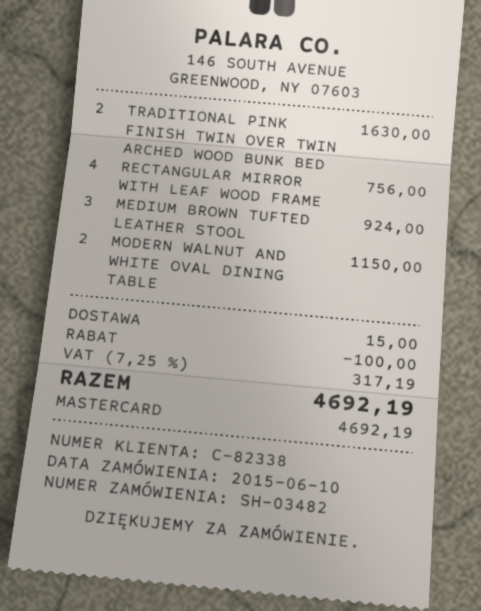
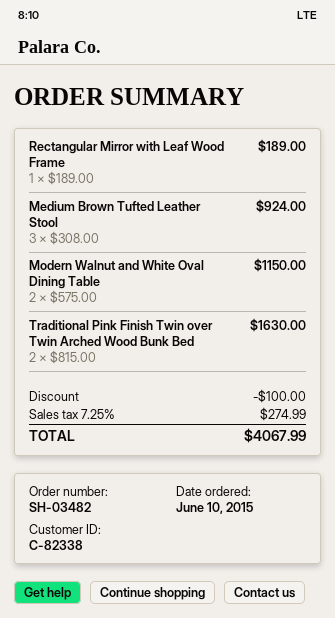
RECTANGULAR MIRROR WITH LEAF WOOD FRAME: 4 for 756.00 -> 1 for 189.00
shipping: 15.00 -> none
tax: 7.25% = 317.19 -> 7.25% = 274.99
total: 4692.19 -> 4067.99

